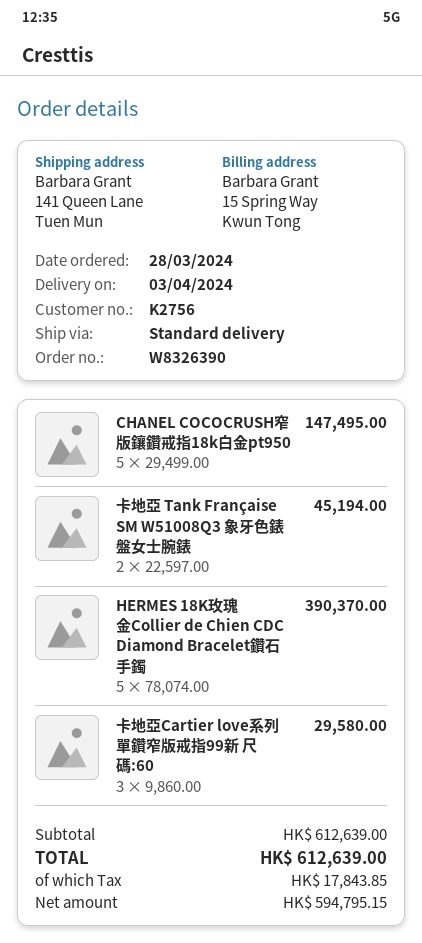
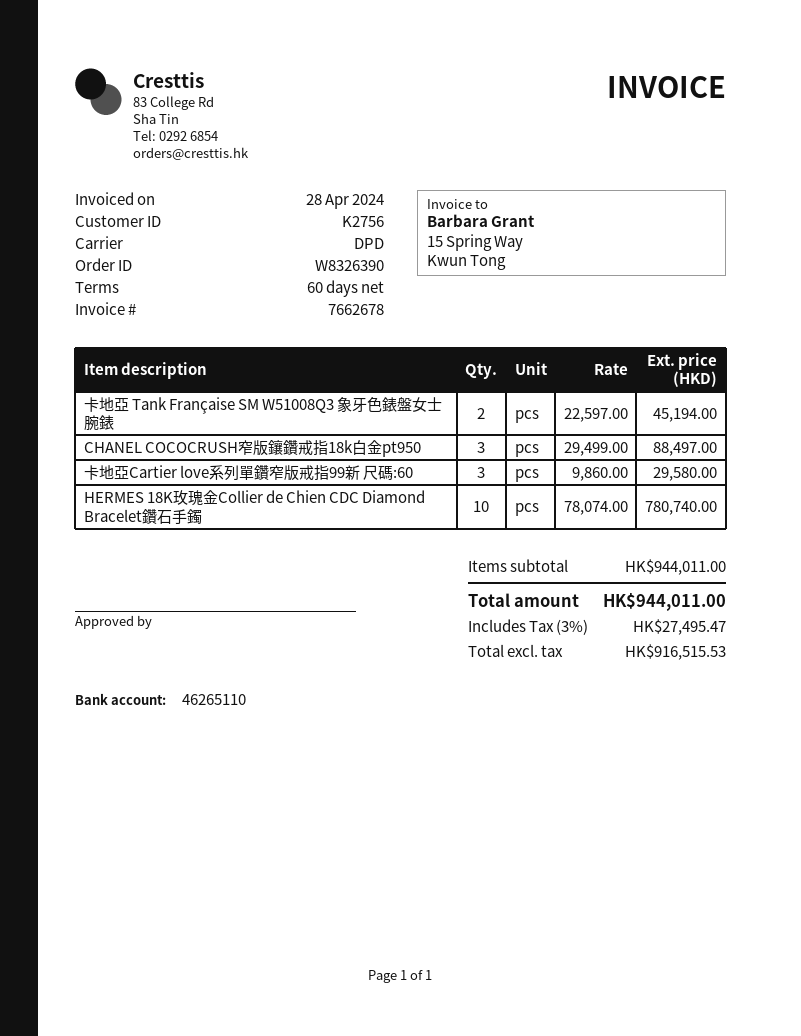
shipping method: standard -> DPD
CHANEL COCOCRUSH窄版鑲鑽戒指18k白金pt950: 5 x 29499.00 = 147495.00 -> 3 x 29499.00 = 88497.00
HERMES 18K玫瑰金Collier de Chien CDC Diamond Bracelet鑽石手鐲: 5 x 78074.00 = 390370.00 -> 10 x 78074.00 = 780740.00
subtotal: 612639.00 -> 944011.00
net: 594795.15 -> 916515.53
tax: 17843.85 -> 27495.47
total: 612639.00 -> 944011.00

